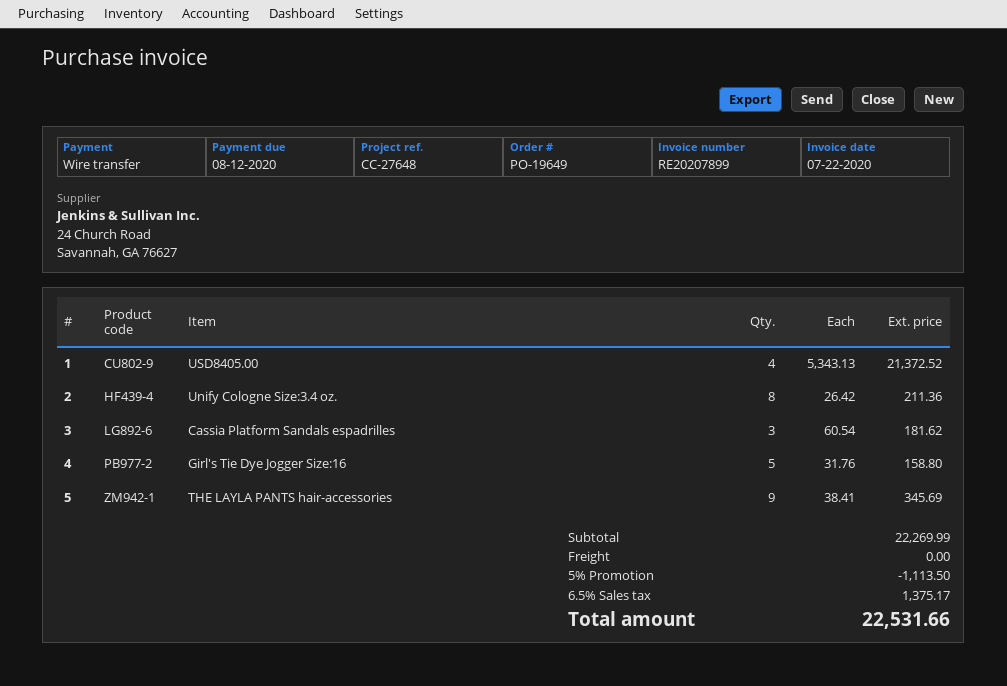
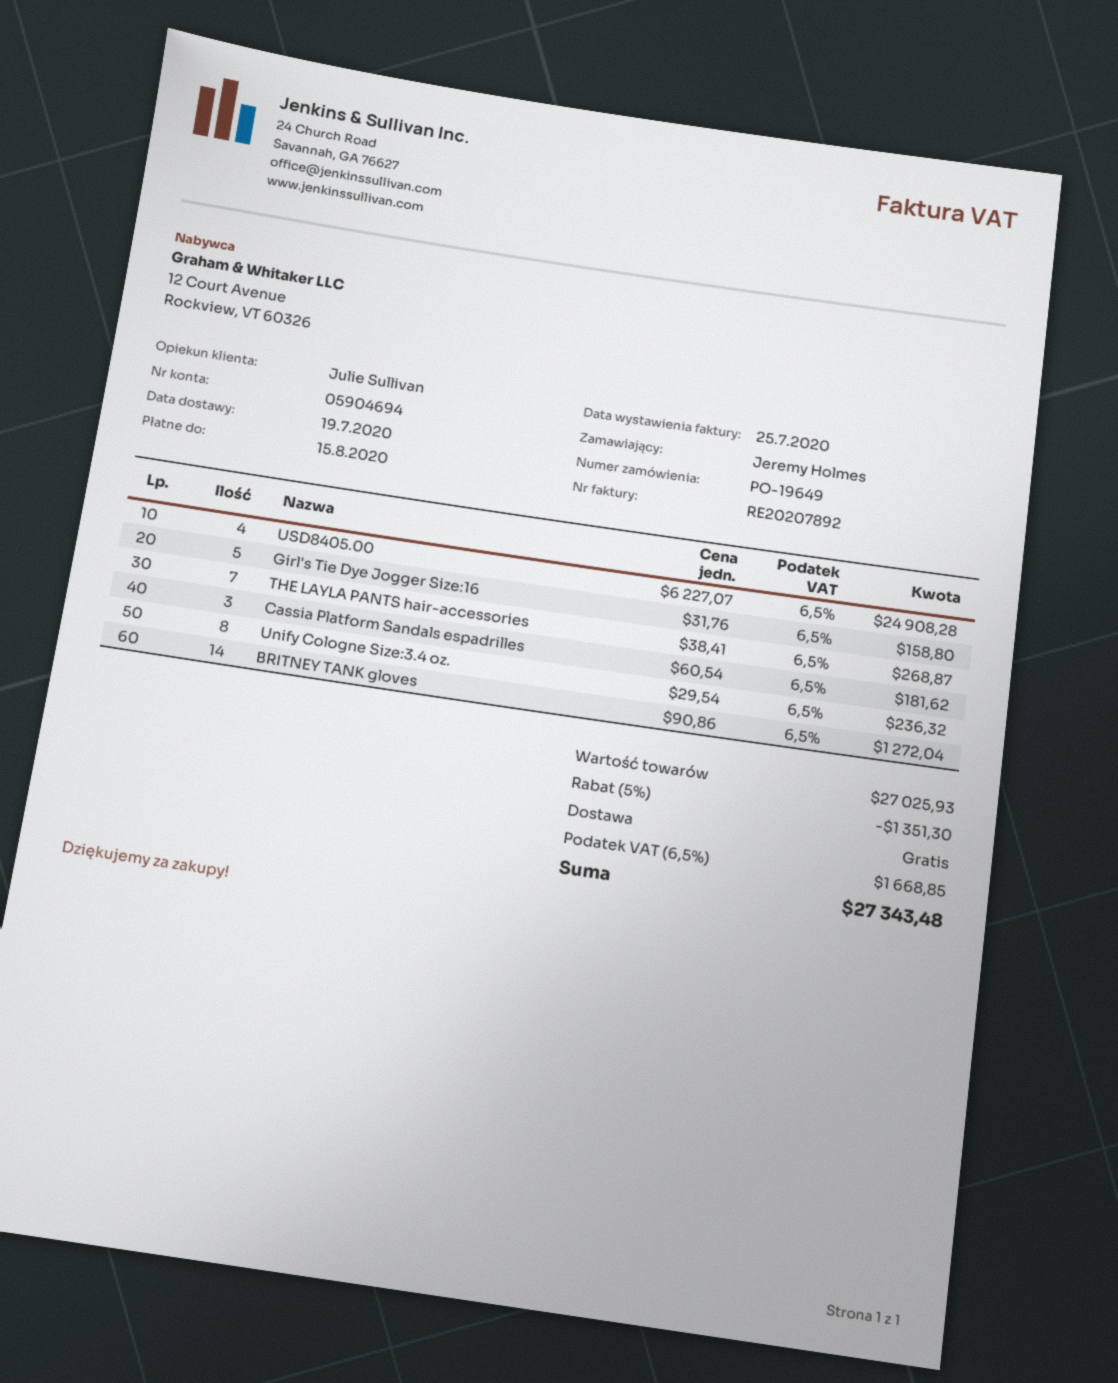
invoice number: RE20207899 -> RE20207892
invoice date: 2020-07-22 -> 2020-07-25
due date: 2020-08-12 -> 2020-08-15
USD8405.00: 4 x 5343.13 = 21372.52 -> 4 x 6227.07 = 24908.28
Unify Cologne Size:3.4 oz.: 8 x 26.42 = 211.36 -> 8 x 29.54 = 236.32
THE LAYLA PANTS hair-accessories: 9 x 38.41 = 345.69 -> 7 x 38.41 = 268.87
BRITNEY TANK gloves: none -> 14 x 90.86 = 1272.04
subtotal: 22269.99 -> 27025.93
discount: 5% = 1113.50 -> 5% = 1351.30
tax: 6.5% = 1375.17 -> 6.5% = 1668.85
total: 22531.66 -> 27343.48

